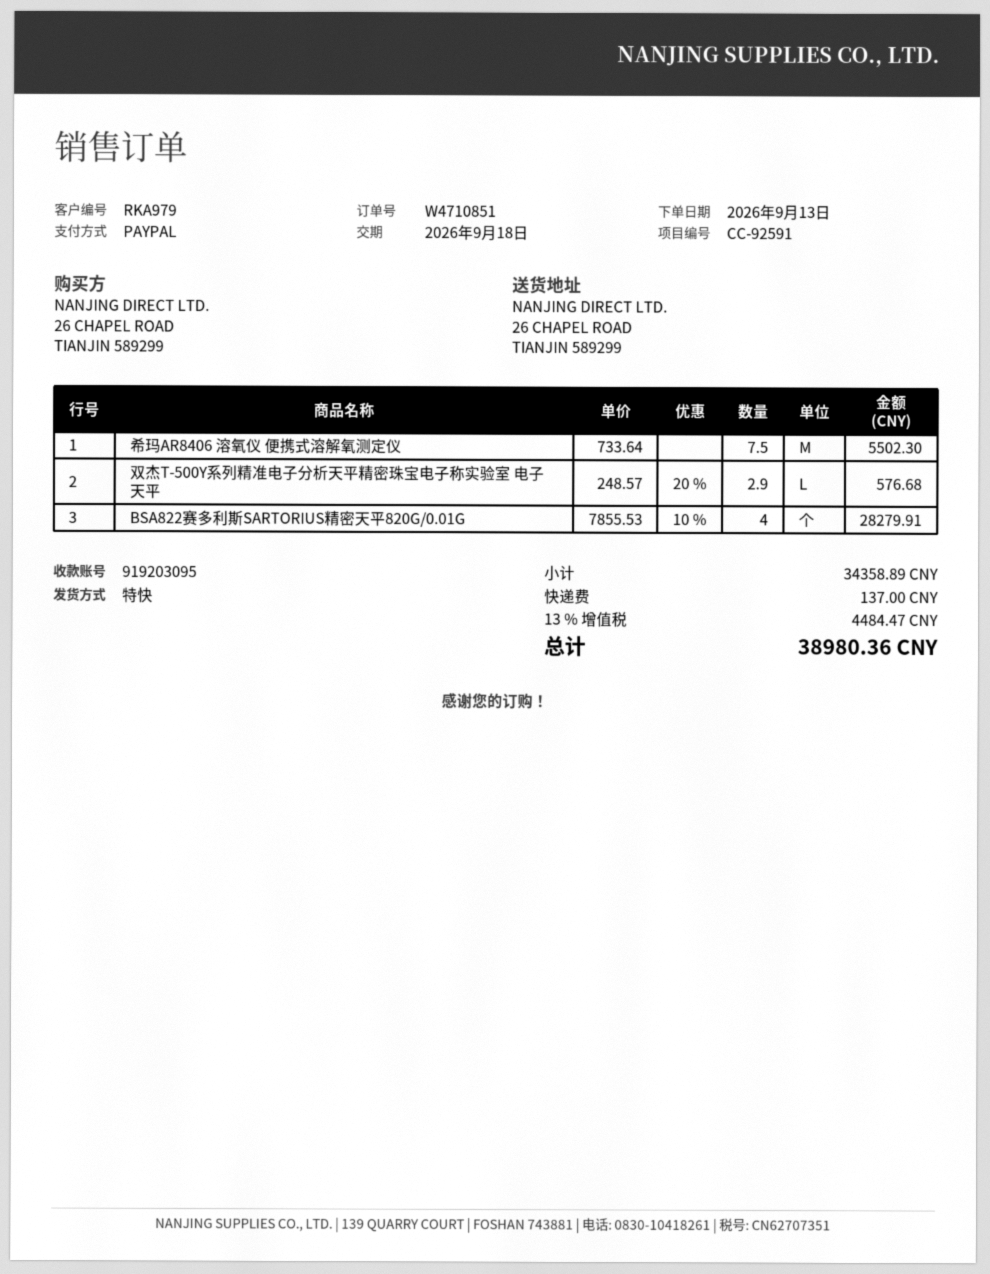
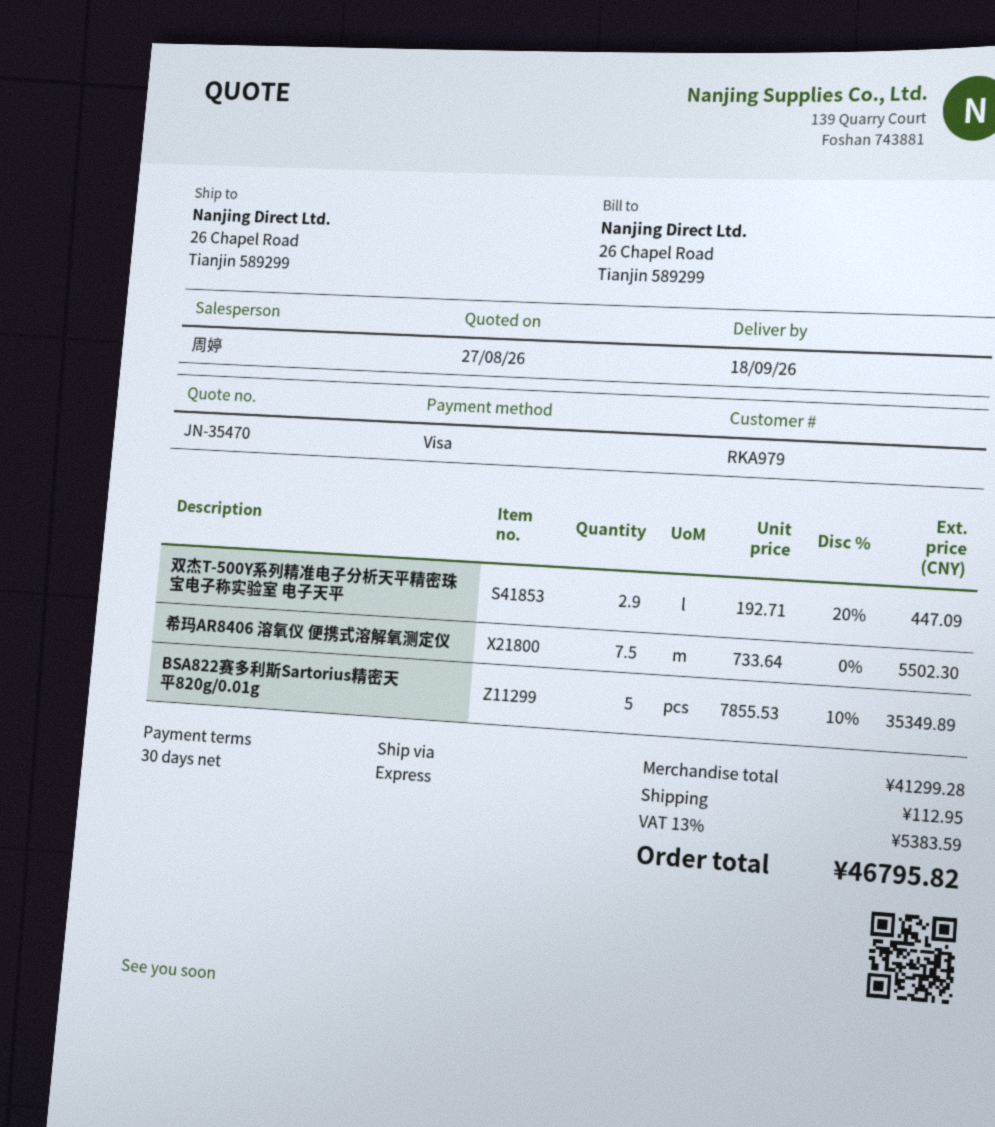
payment method: PayPal -> Visa
双杰T-500Y系列精准电子分析天平精密珠宝电子称实验室 电子天平: 2.9 x 248.57 - 20% = 576.68 -> 2.9 x 192.71 - 20% = 447.09
BSA822赛多利斯SARTORIUS精密天平820G/0.01G: 4 x 7855.53 - 10% = 28279.91 -> 5 x 7855.53 - 10% = 35349.89
subtotal: 34358.89 -> 41299.28
shipping: 137.00 -> 112.95
tax: 13% = 4484.47 -> 13% = 5383.59
total: 38980.36 -> 46795.82

